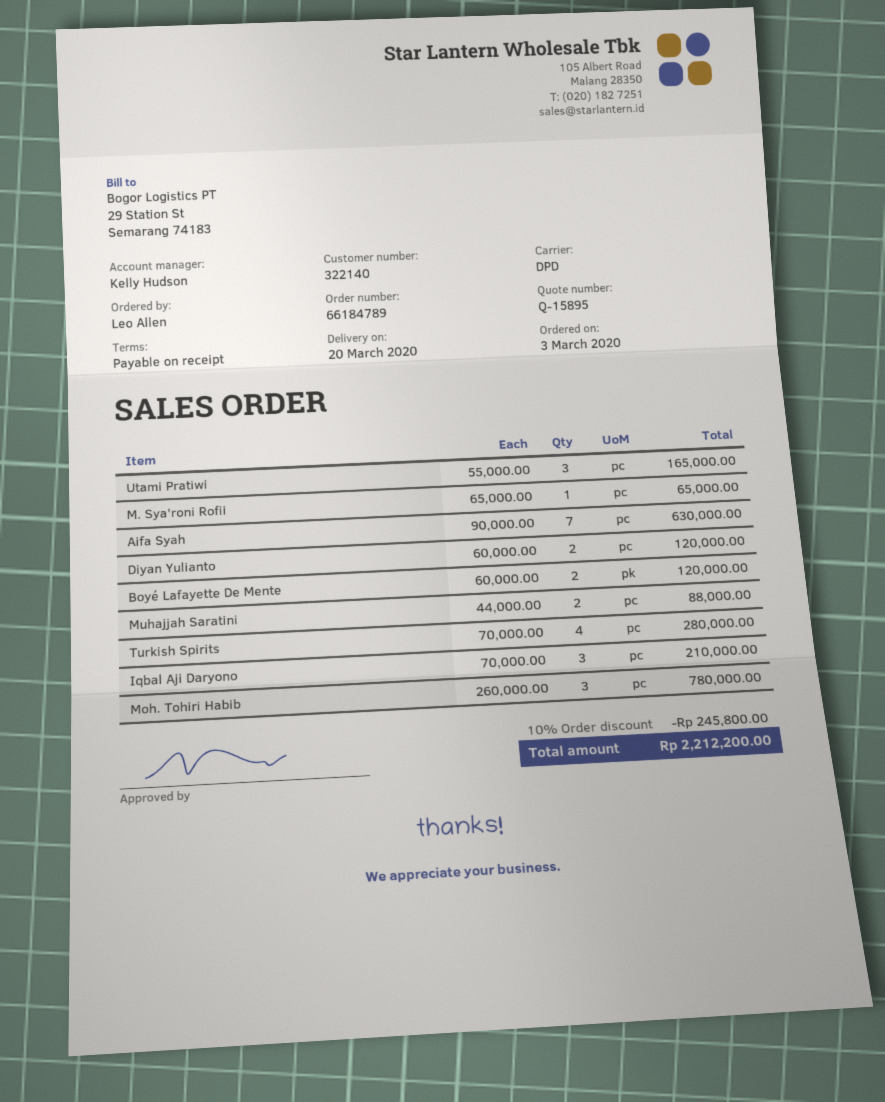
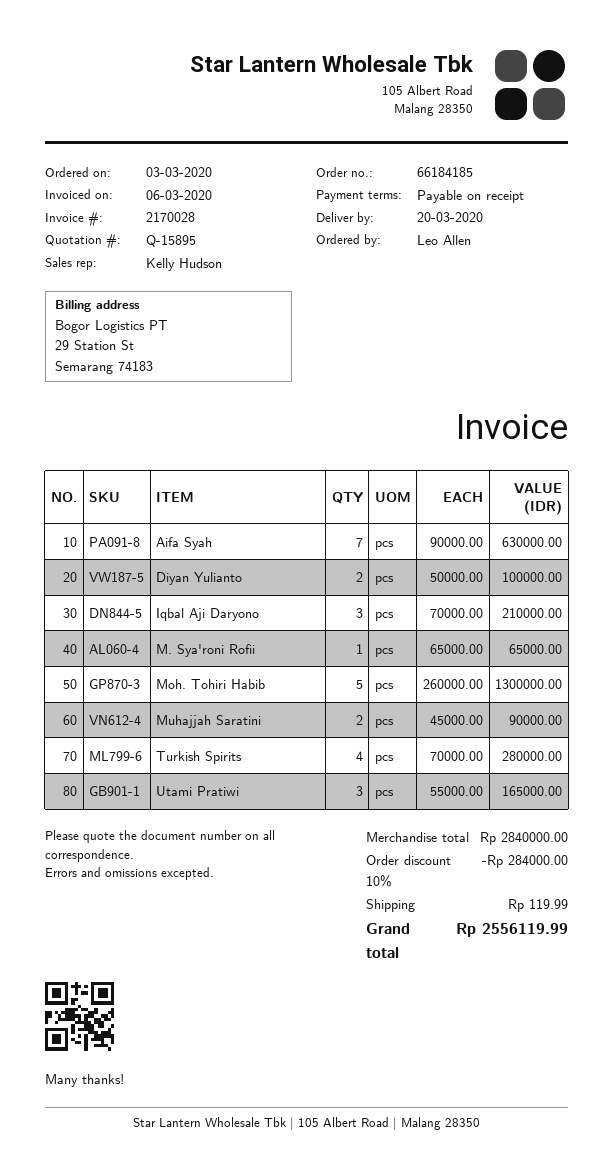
order number: 66184789 -> 66184185
Diyan Yulianto: 2 x 60000.00 = 120000.00 -> 2 x 50000.00 = 100000.00
Boyé Lafayette De Mente: 2 x 60000.00 = 120000.00 -> none
Muhajjah Saratini: 2 x 44000.00 = 88000.00 -> 2 x 45000.00 = 90000.00
Moh. Tohiri Habib: 3 x 260000.00 = 780000.00 -> 5 x 260000.00 = 1300000.00
discount: 10% = 245800.00 -> 10% = 284000.00
shipping: none -> 119.99
total: 2212200.00 -> 2556119.99

